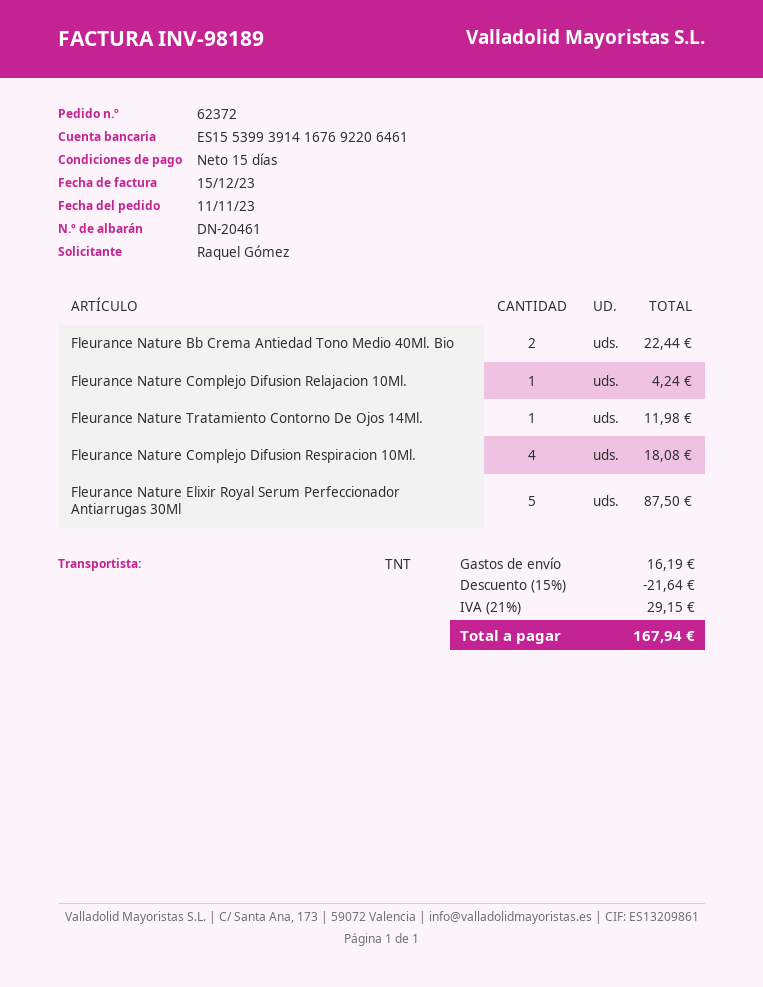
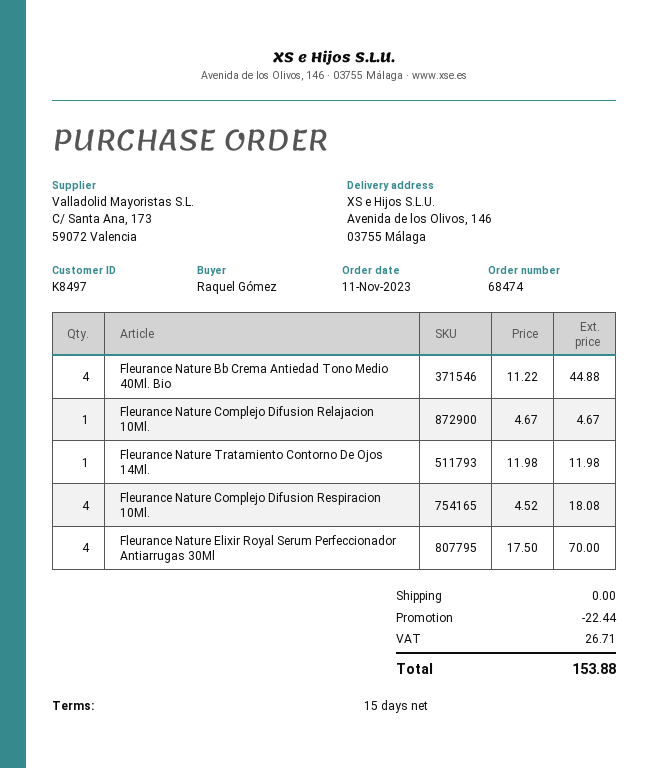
order number: 62372 -> 68474
Fleurance Nature Bb Crema Antiedad Tono Medio 40Ml. Bio: 2 for 22.44 -> 4 for 44.88
Fleurance Nature Complejo Difusion Relajacion 10Ml.: 1 for 4.24 -> 1 for 4.67
Fleurance Nature Elixir Royal Serum Perfeccionador Antiarrugas 30Ml: 5 for 87.50 -> 4 for 70.00
discount: 21.64 -> 22.44
shipping: 16.19 -> 0.00
tax: 29.15 -> 26.71
total: 167.94 -> 153.88

